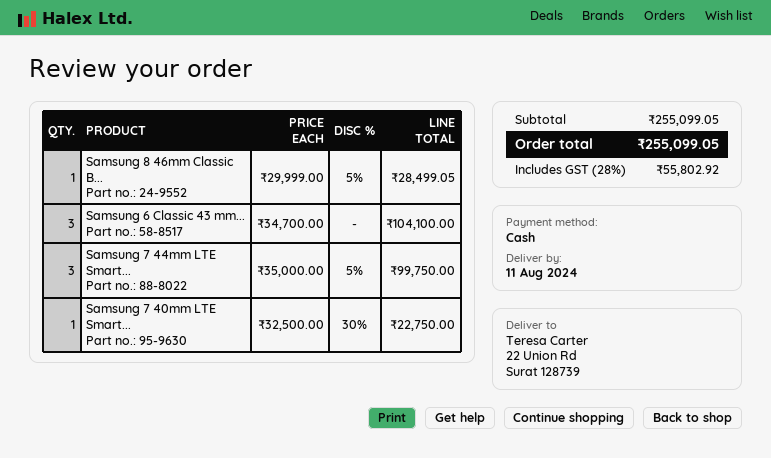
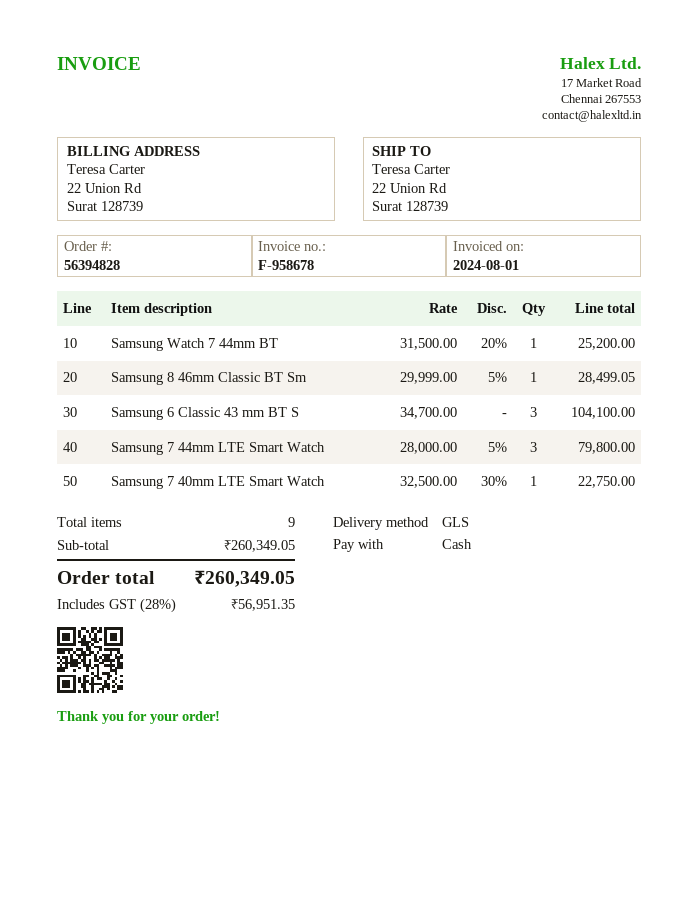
Samsung 7 44mm LTE Smart...: 3 x 35000.00 - 5% = 99750.00 -> 3 x 28000.00 - 5% = 79800.00
Samsung Watch 7 44mm BT: none -> 1 x 31500.00 - 20% = 25200.00
subtotal: 255099.05 -> 260349.05
tax: 28% = 55802.92 -> 28% = 56951.35
total: 255099.05 -> 260349.05

